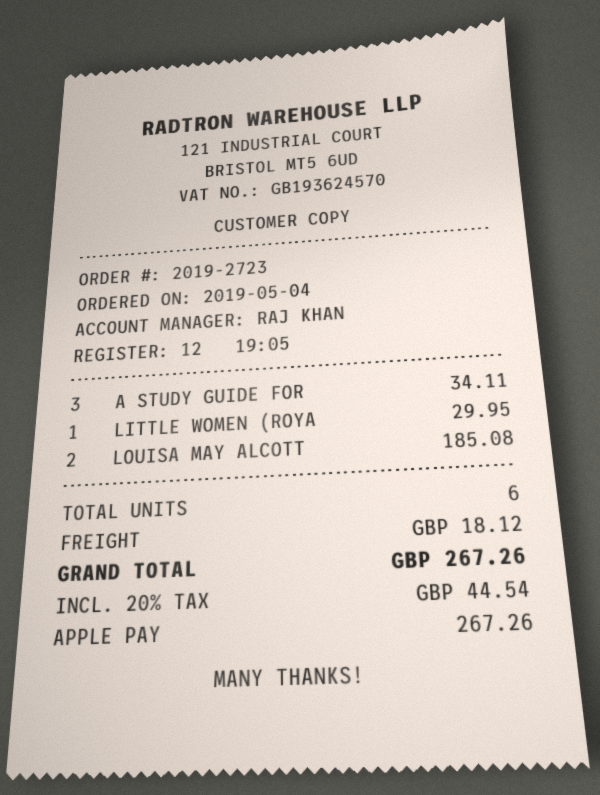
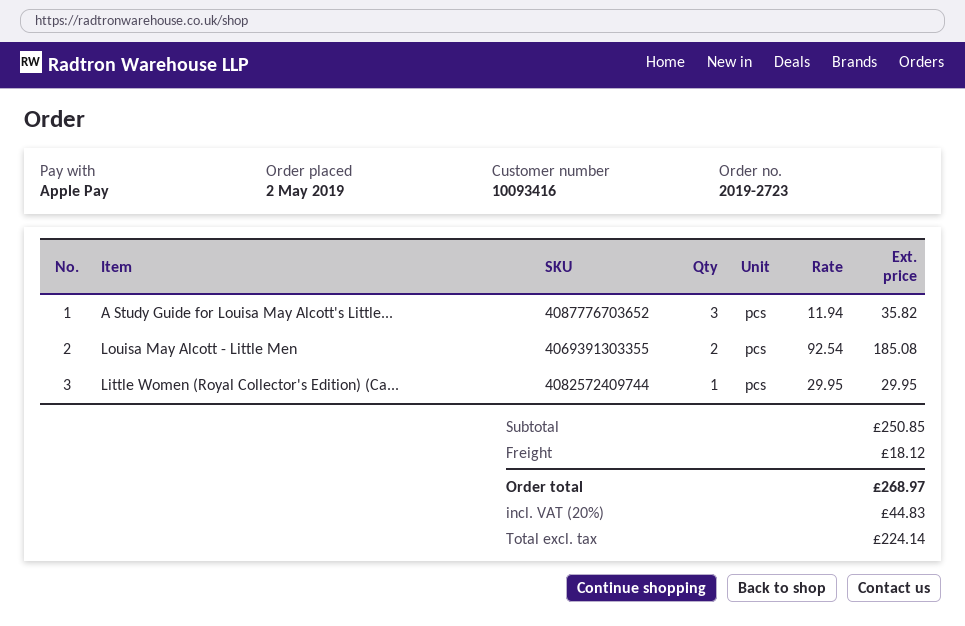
order date: 2019-05-04 -> 2019-05-02
A STUDY GUIDE FOR: 3 for 34.11 -> 3 for 35.82
tax: 20% = 44.54 -> 20% = 44.83
total: 267.26 -> 268.97

